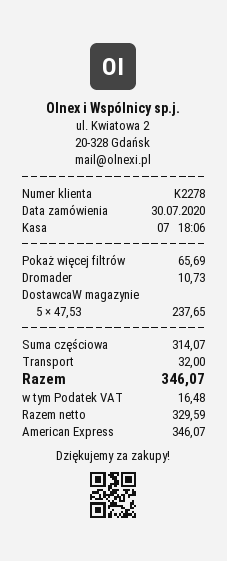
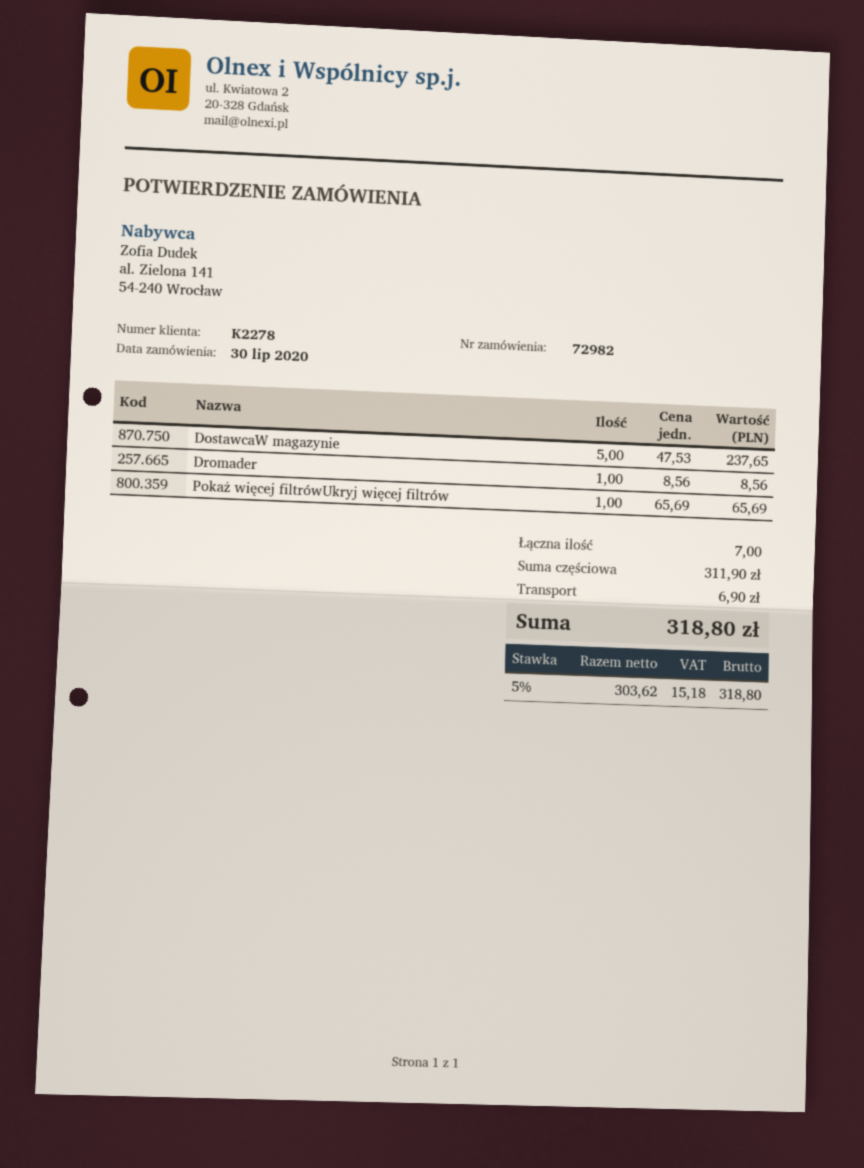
Dromader: 1 x 10.73 = 10.73 -> 1 x 8.56 = 8.56
subtotal: 314.07 -> 311.90
shipping: 32.00 -> 6.90
net: 329.59 -> 303.62
tax: 16.48 -> 15.18
total: 346.07 -> 318.80

